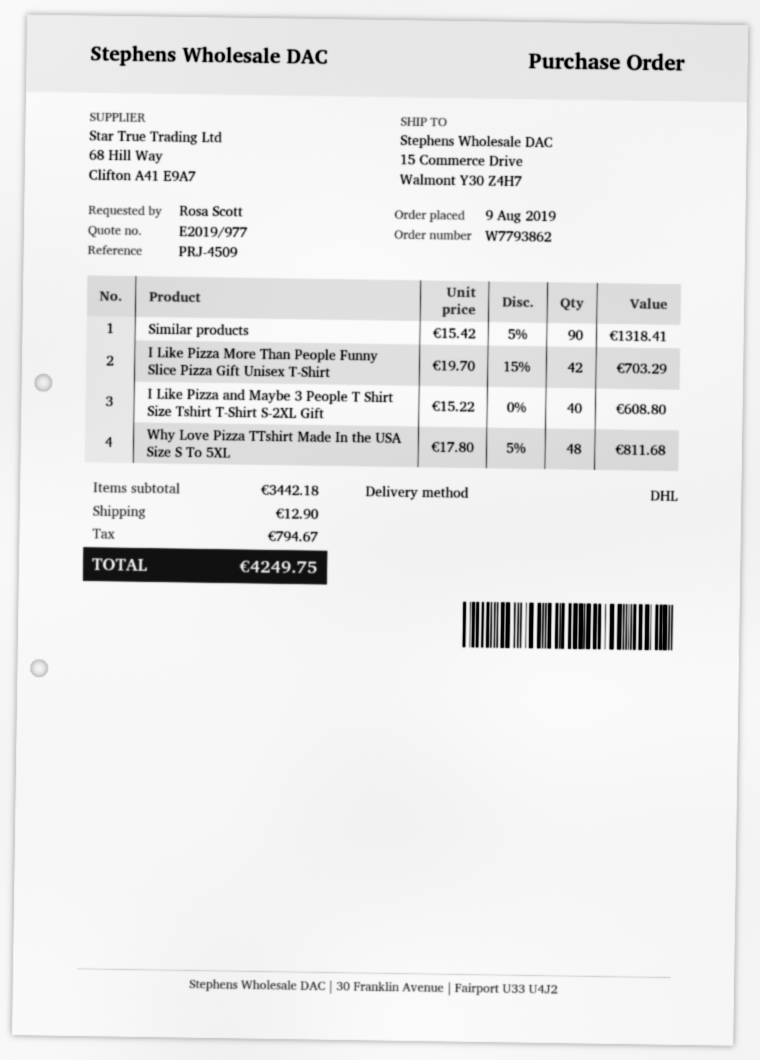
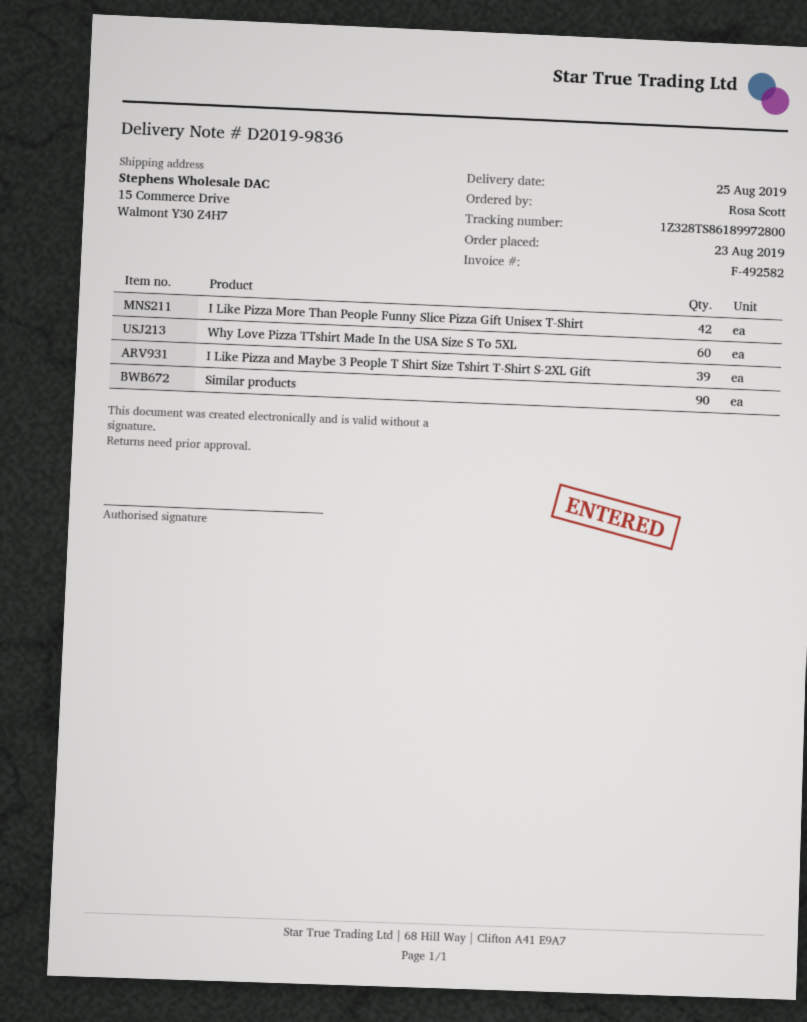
order date: 2019-08-09 -> 2019-08-23
I Like Pizza and Maybe 3 People T Shirt Size Tshirt T-Shirt S-2XL Gift: 40 -> 39
Why Love Pizza TTshirt Made In the USA Size S To 5XL: 48 -> 60

